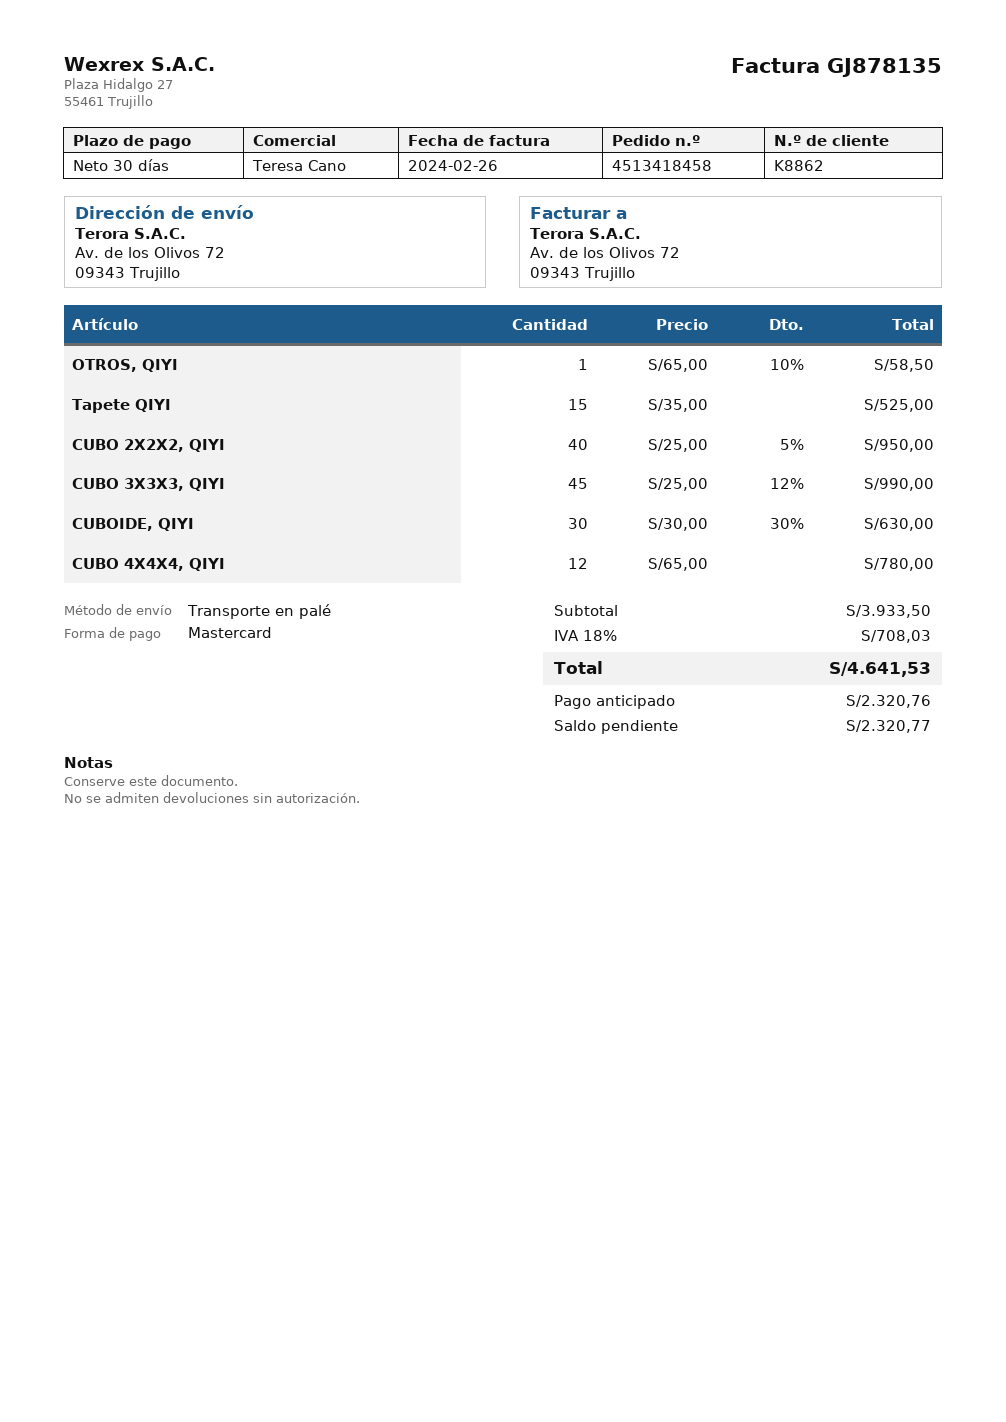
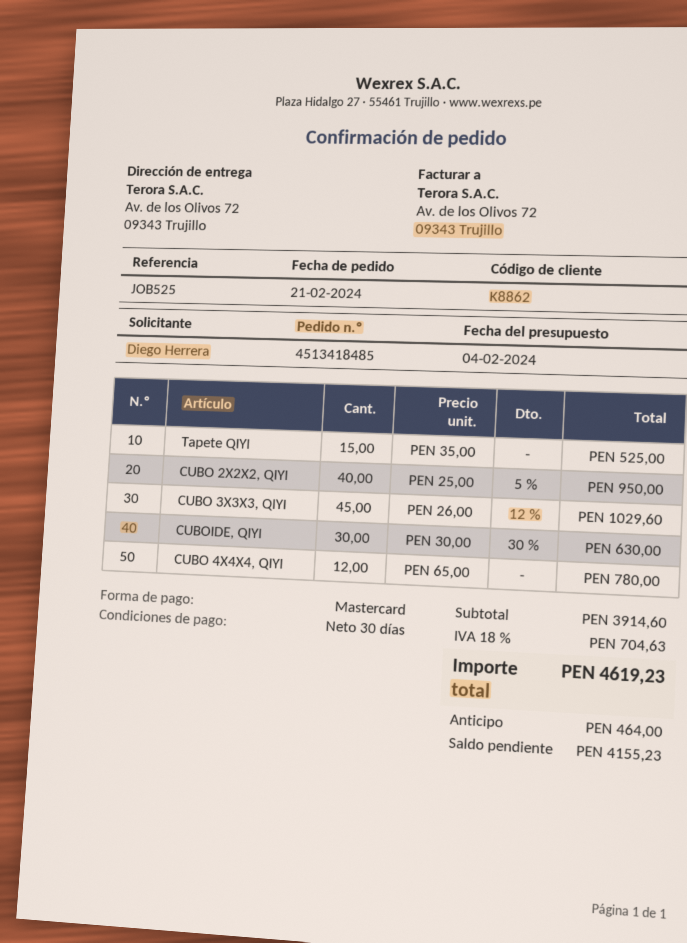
order number: 4513418458 -> 4513418485
OTROS, QIYI: 1 x 65.00 - 10% = 58.50 -> none
CUBO 3X3X3, QIYI: 45 x 25.00 - 12% = 990.00 -> 45 x 26.00 - 12% = 1029.60
subtotal: 3933.50 -> 3914.60
tax: 18% = 708.03 -> 18% = 704.63
total: 4641.53 -> 4619.23
deposit: 2320.76 -> 464.00
balance: 2320.77 -> 4155.23

